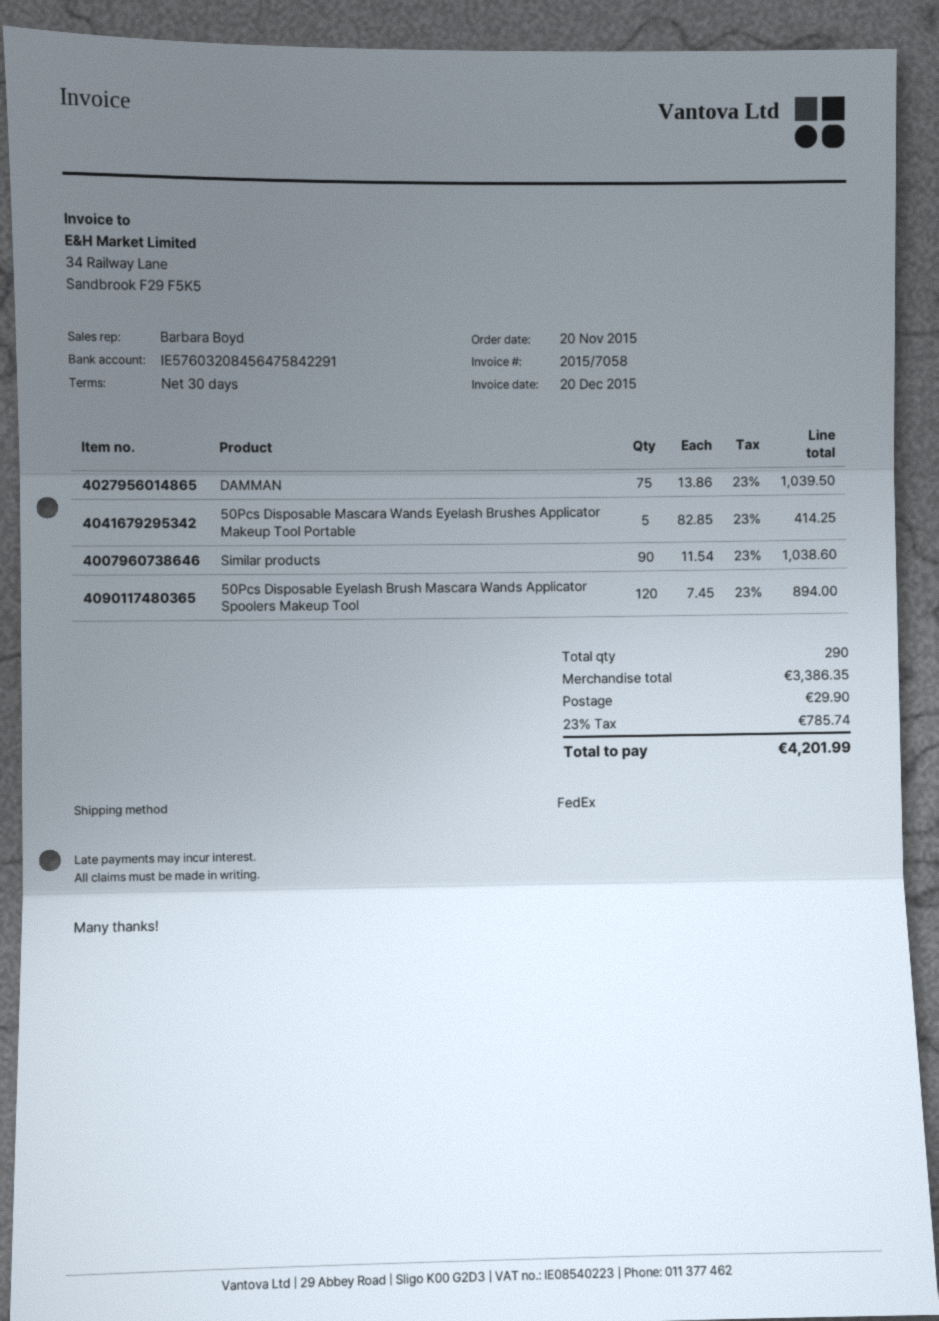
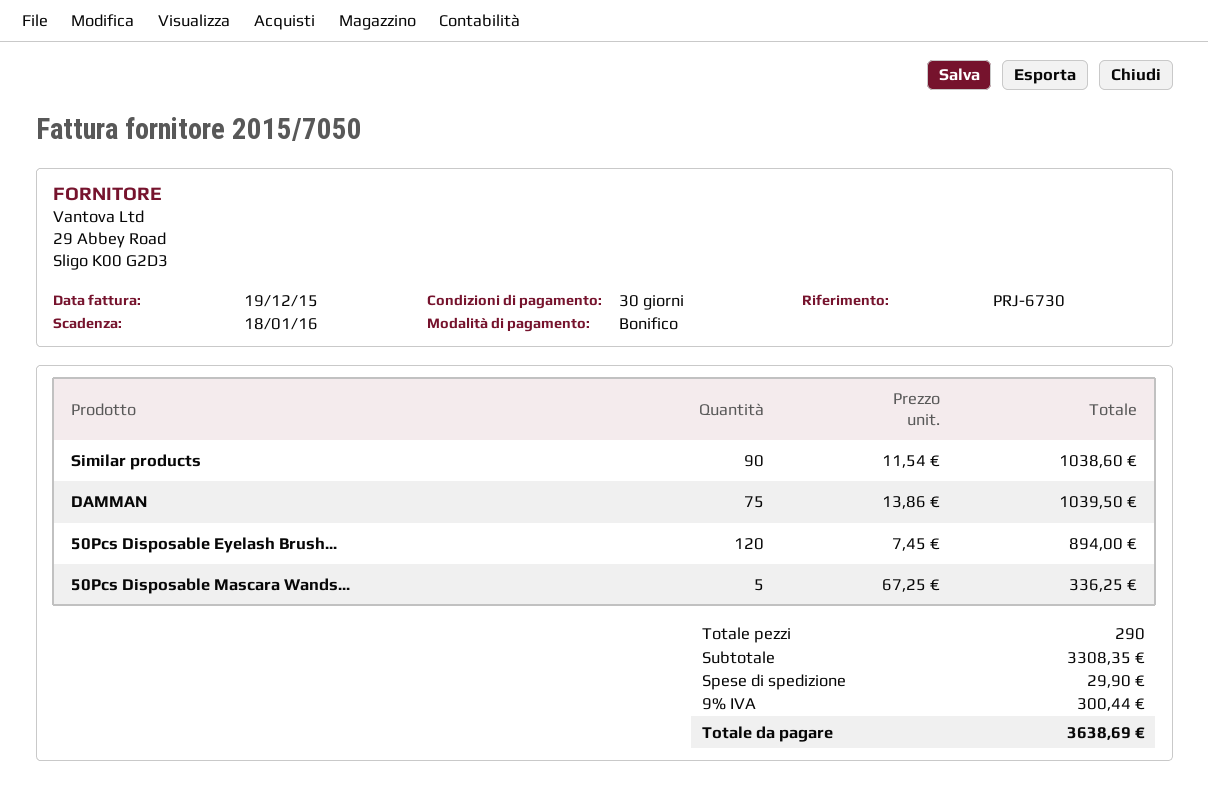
invoice number: 2015/7058 -> 2015/7050
invoice date: 2015-12-20 -> 2015-12-19
50Pcs Disposable Mascara Wands Eyelash Brushes Applicator Makeup Tool Portable: 5 x 82.85 = 414.25 -> 5 x 67.25 = 336.25
subtotal: 3386.35 -> 3308.35
tax: 23% = 785.74 -> 9% = 300.44
total: 4201.99 -> 3638.69

